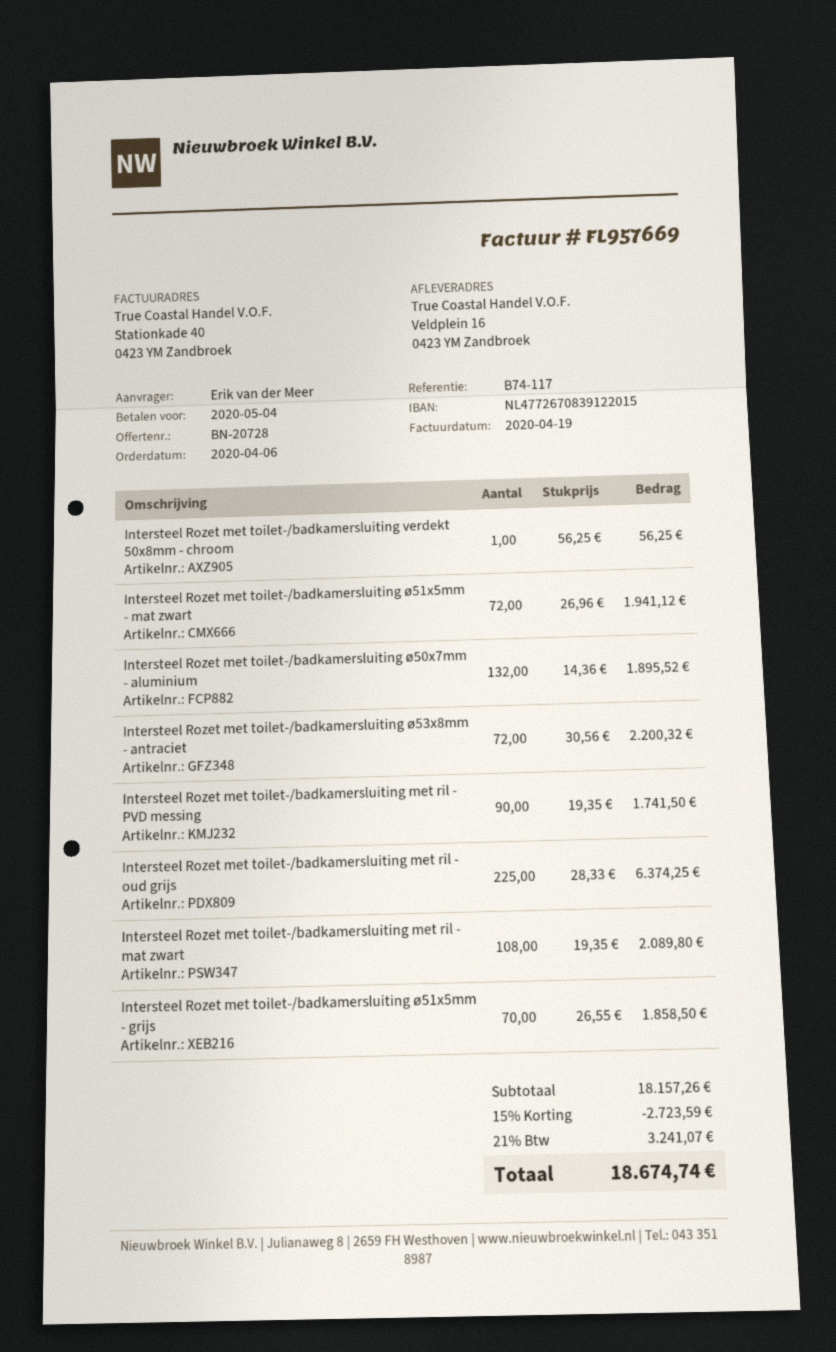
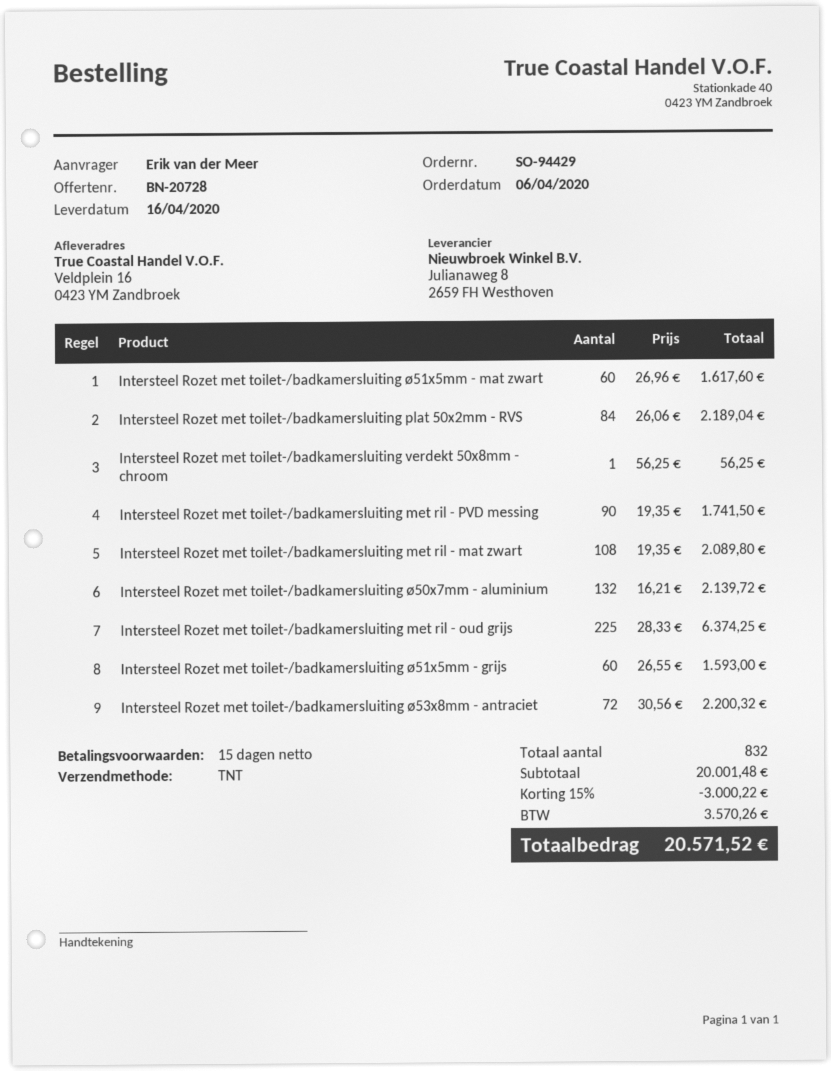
Intersteel Rozet met toilet-/badkamersluiting ø51x5mm - mat zwart: 72 x 26.96 = 1941.12 -> 60 x 26.96 = 1617.60
Intersteel Rozet met toilet-/badkamersluiting ø50x7mm - aluminium: 132 x 14.36 = 1895.52 -> 132 x 16.21 = 2139.72
Intersteel Rozet met toilet-/badkamersluiting ø51x5mm - grijs: 70 x 26.55 = 1858.50 -> 60 x 26.55 = 1593.00
Intersteel Rozet met toilet-/badkamersluiting plat 50x2mm - RVS: none -> 84 x 26.06 = 2189.04
subtotal: 18157.26 -> 20001.48
discount: 15% = 2723.59 -> 15% = 3000.22
tax: 3241.07 -> 3570.26
total: 18674.74 -> 20571.52

